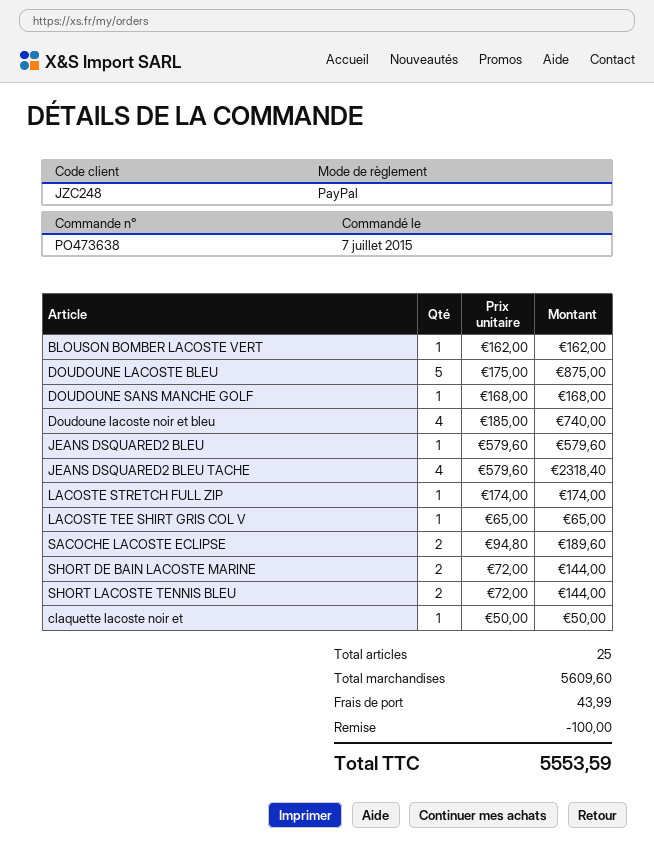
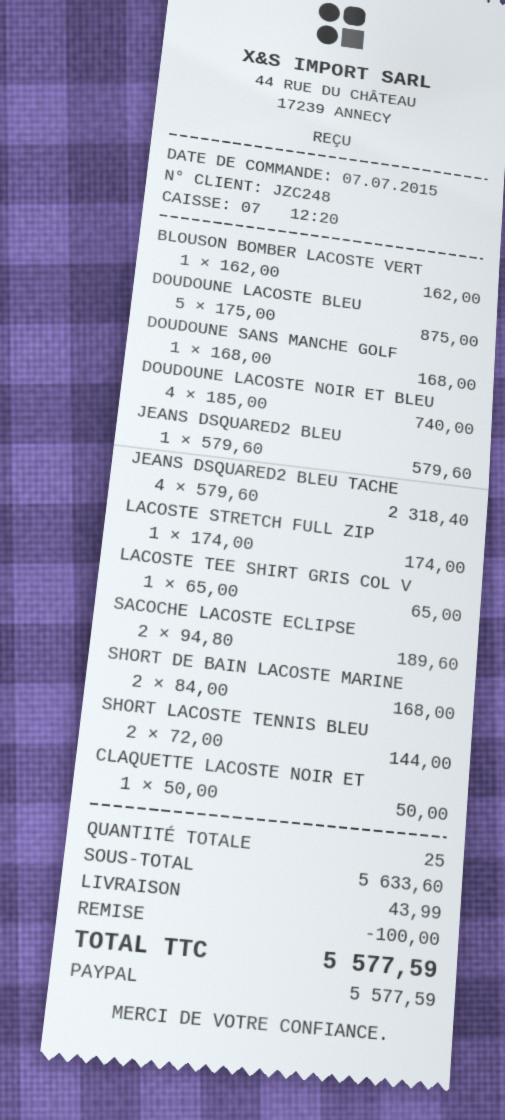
SHORT DE BAIN LACOSTE MARINE: 2 x 72.00 = 144.00 -> 2 x 84.00 = 168.00
subtotal: 5609.60 -> 5633.60
total: 5553.59 -> 5577.59

